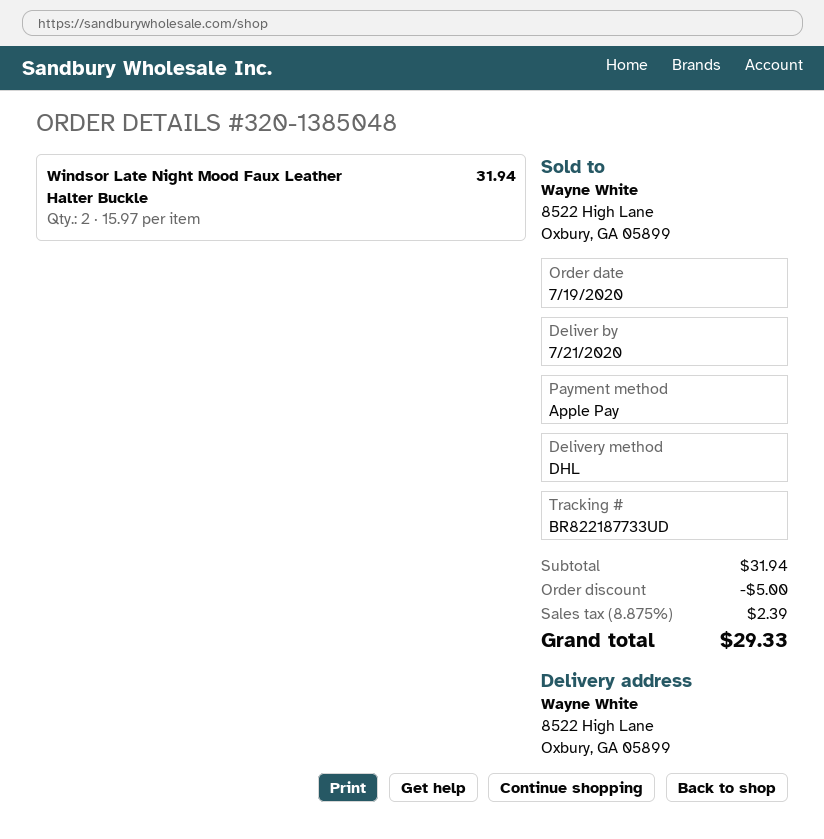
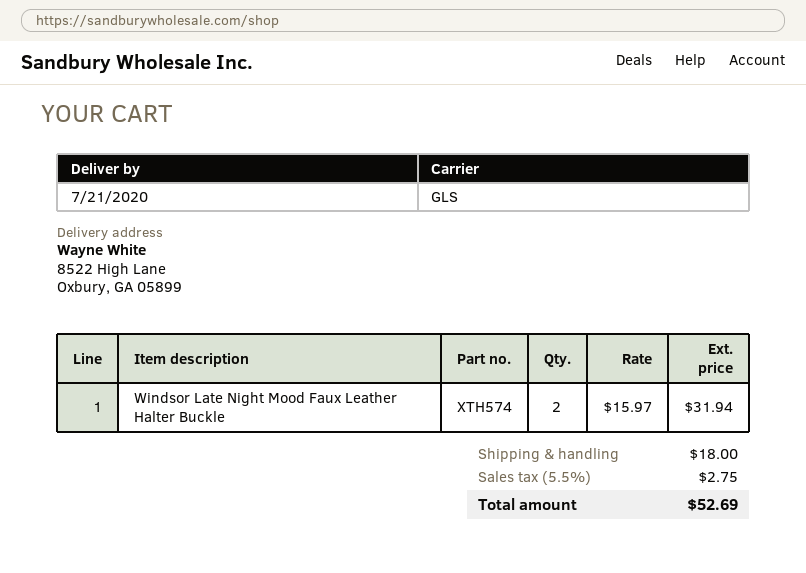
shipping method: DHL -> GLS
discount: 5.00 -> none
shipping: none -> 18.00
tax: 8.875% = 2.39 -> 5.5% = 2.75
total: 29.33 -> 52.69

